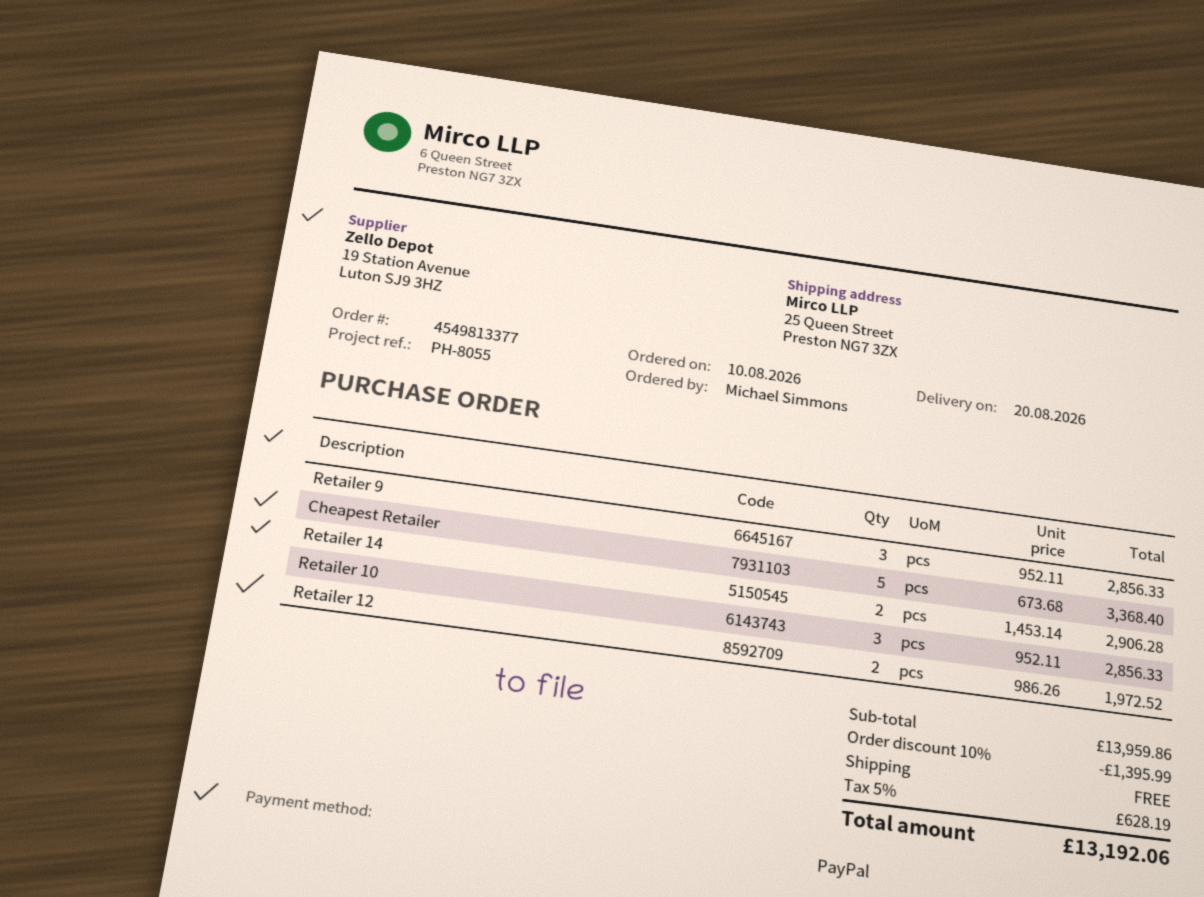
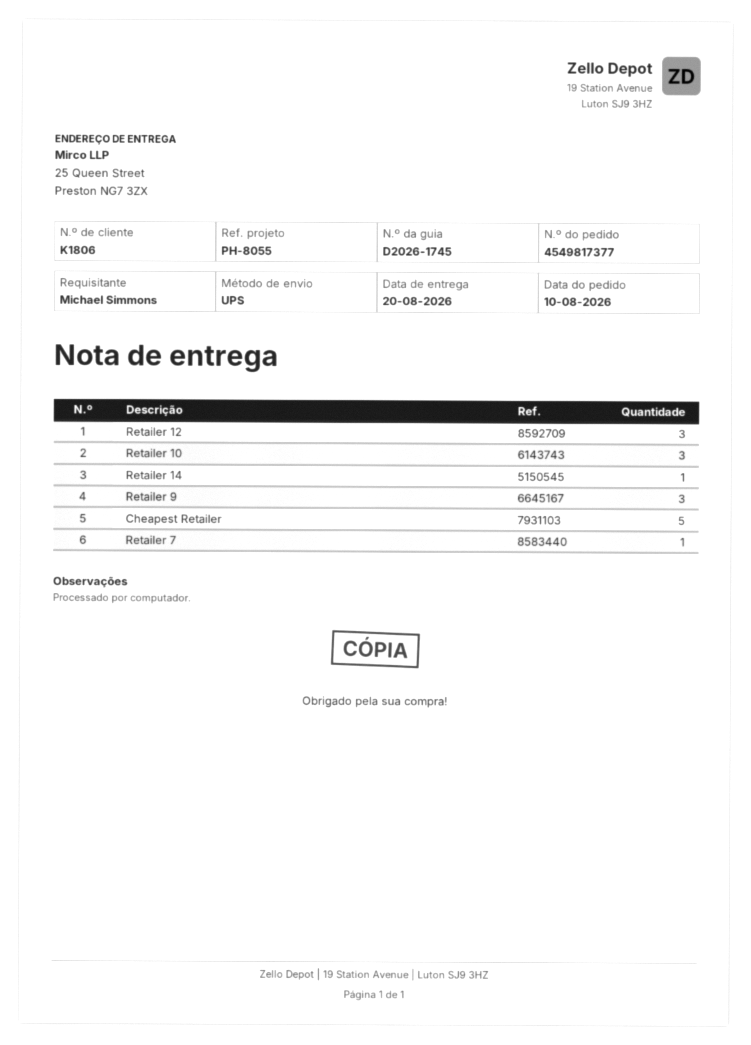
order number: 4549813377 -> 4549817377
Retailer 14: 2 -> 1
Retailer 12: 2 -> 3
Retailer 7: none -> 1

